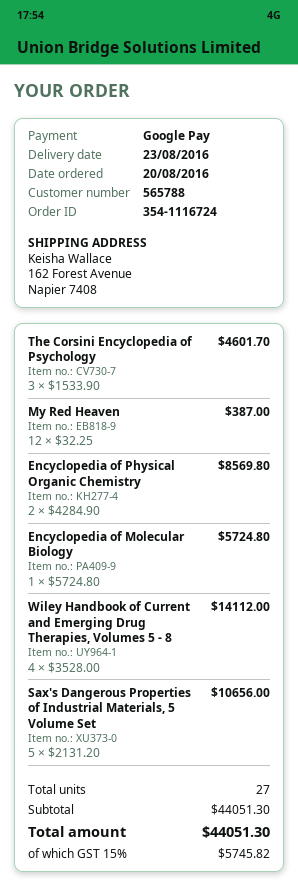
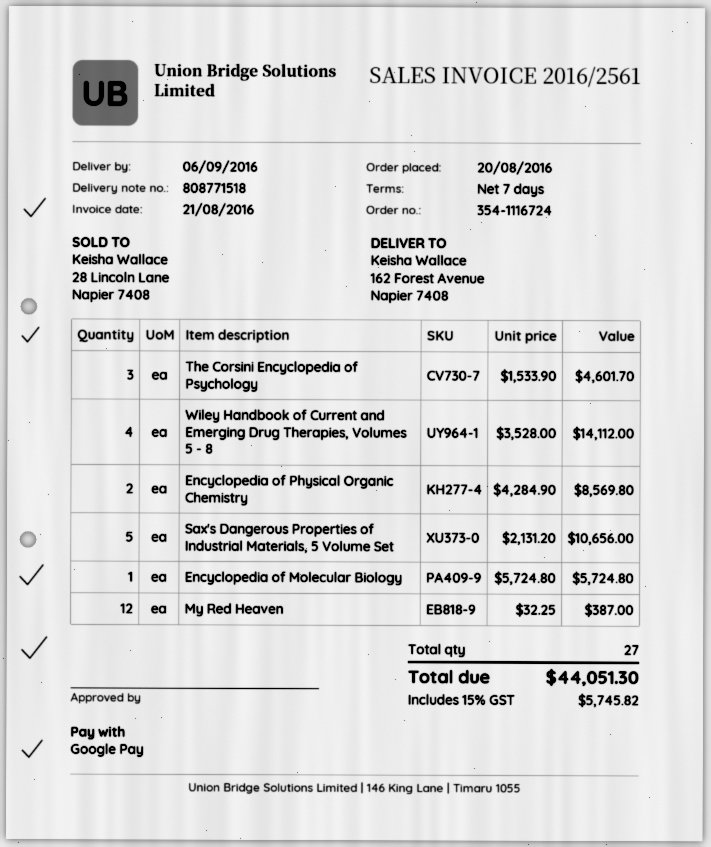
delivery date: 2016-08-23 -> 2016-09-06

